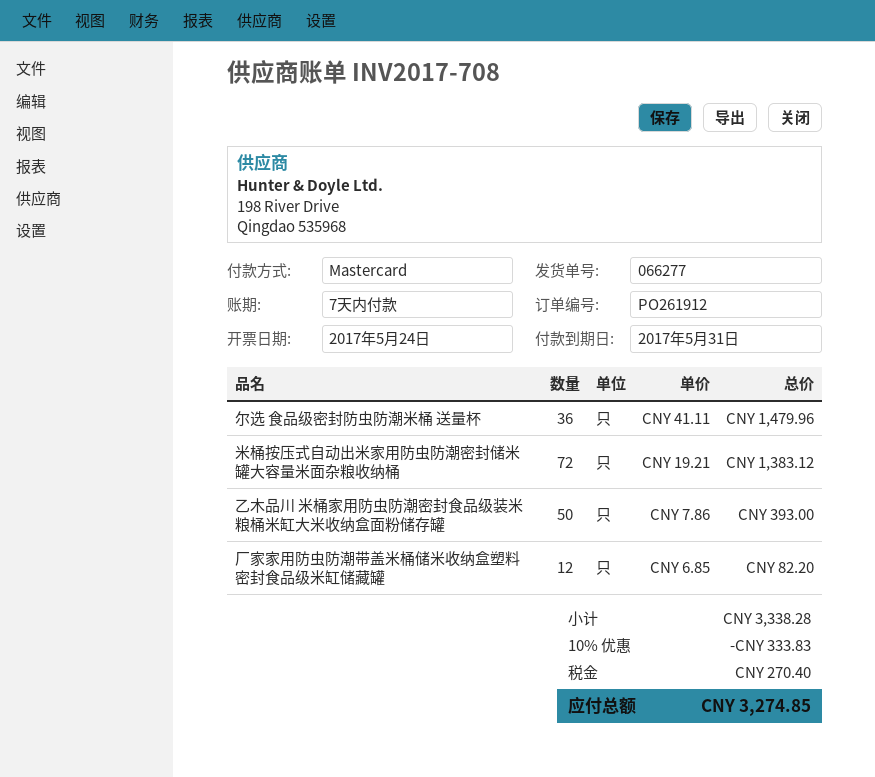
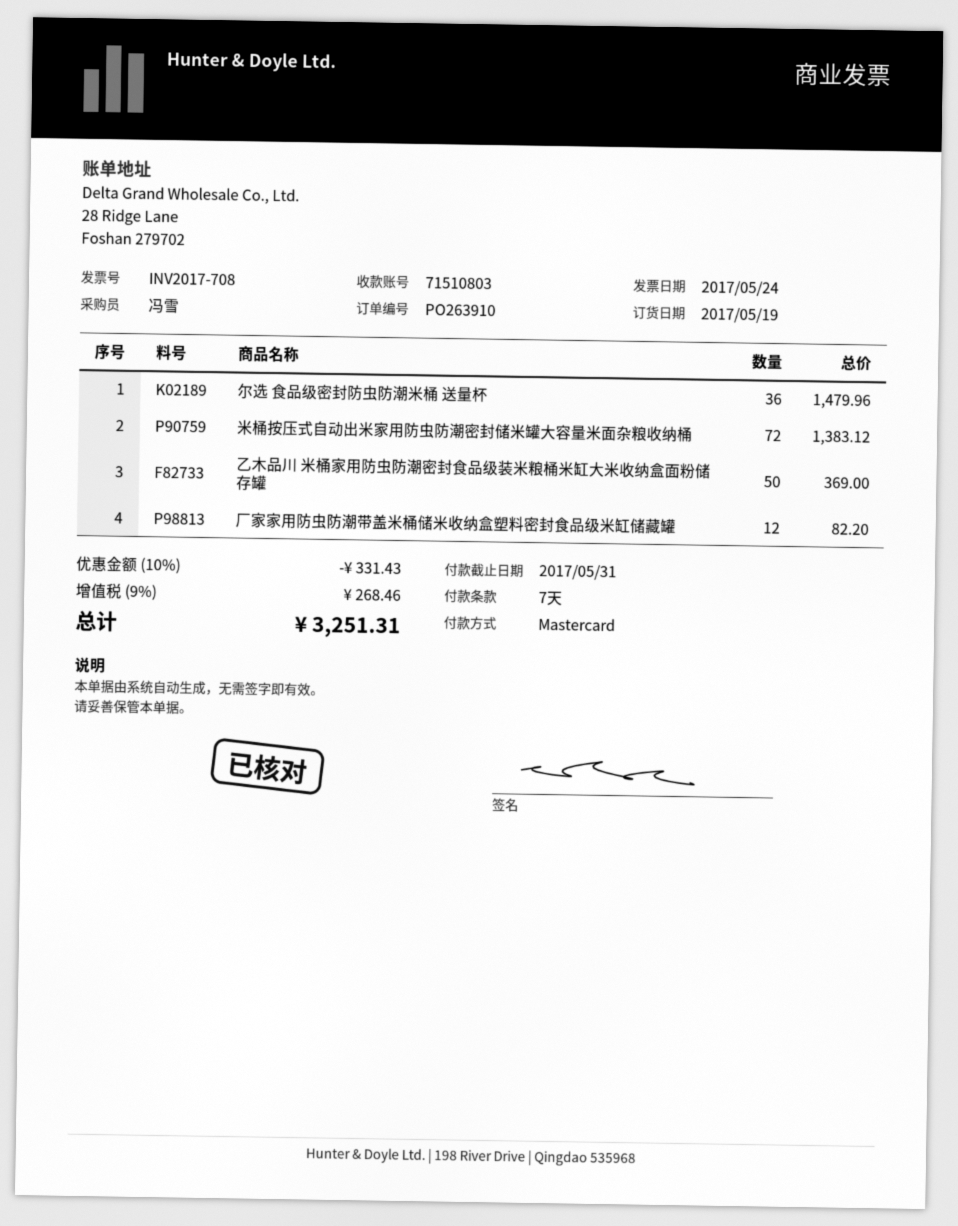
order number: PO261912 -> PO263910
乙木品川 米桶家用防虫防潮密封食品级装米粮桶米缸大米收纳盒面粉储存罐: 50 for 393.00 -> 50 for 369.00
discount: 10% = 333.83 -> 10% = 331.43
tax: 270.40 -> 268.46
total: 3274.85 -> 3251.31

